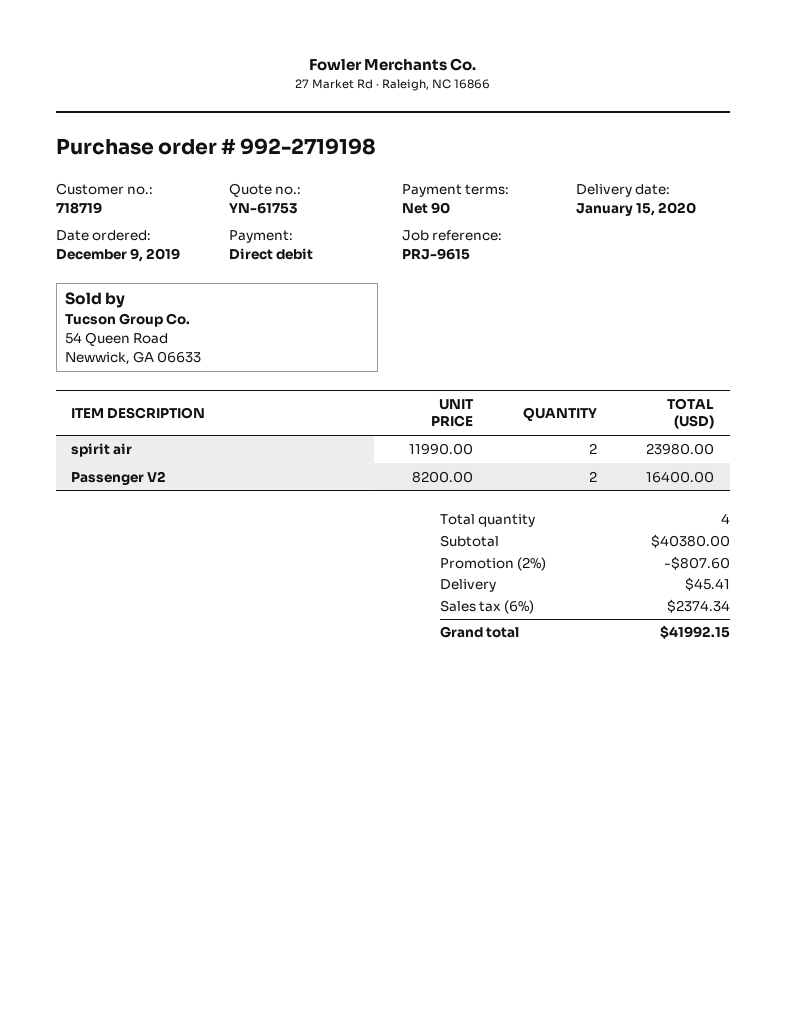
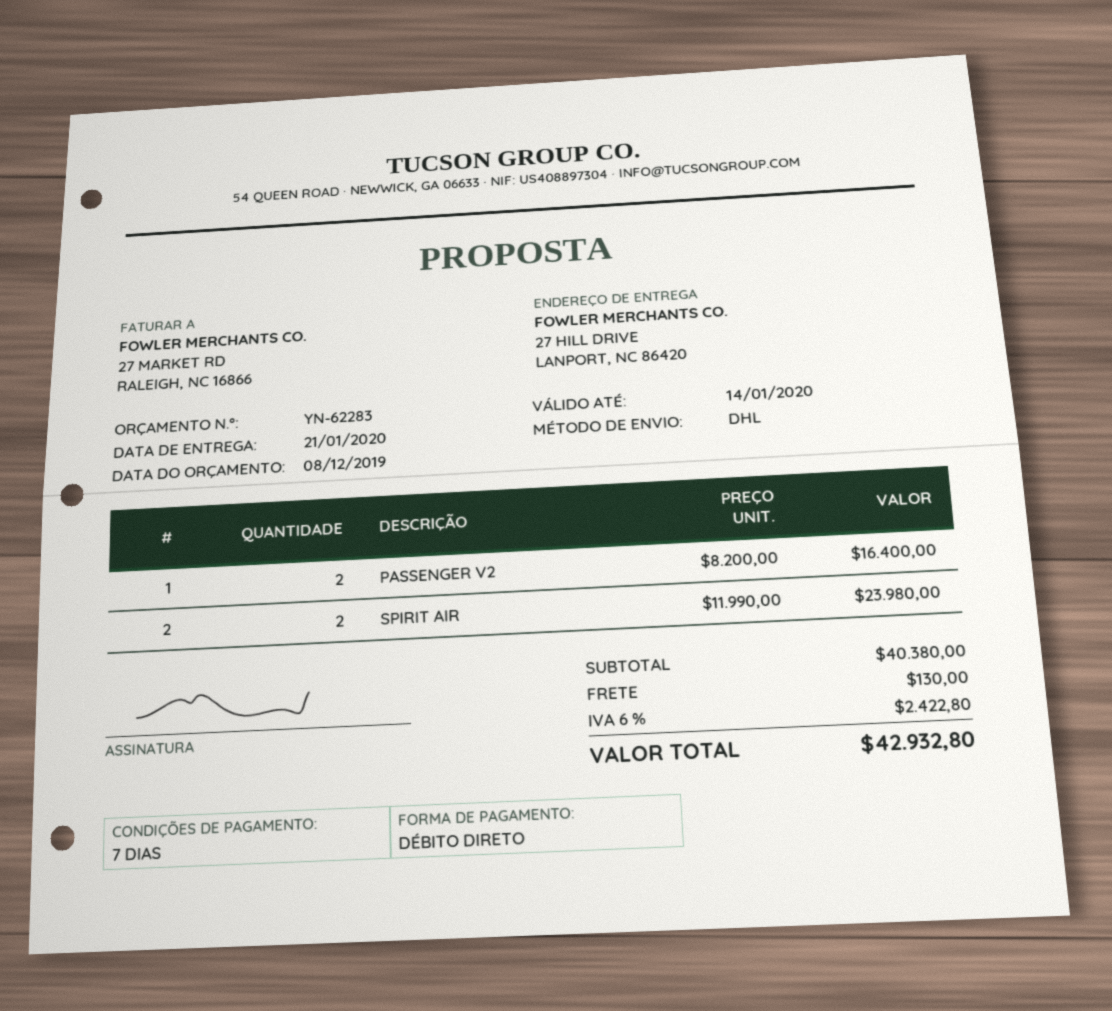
quote number: YN-61753 -> YN-62283
delivery date: 2020-01-15 -> 2020-01-21
payment terms: 90 days -> 7 days
discount: 2% = 807.60 -> none
shipping: 45.41 -> 130.00
tax: 6% = 2374.34 -> 6% = 2422.80
total: 41992.15 -> 42932.80

